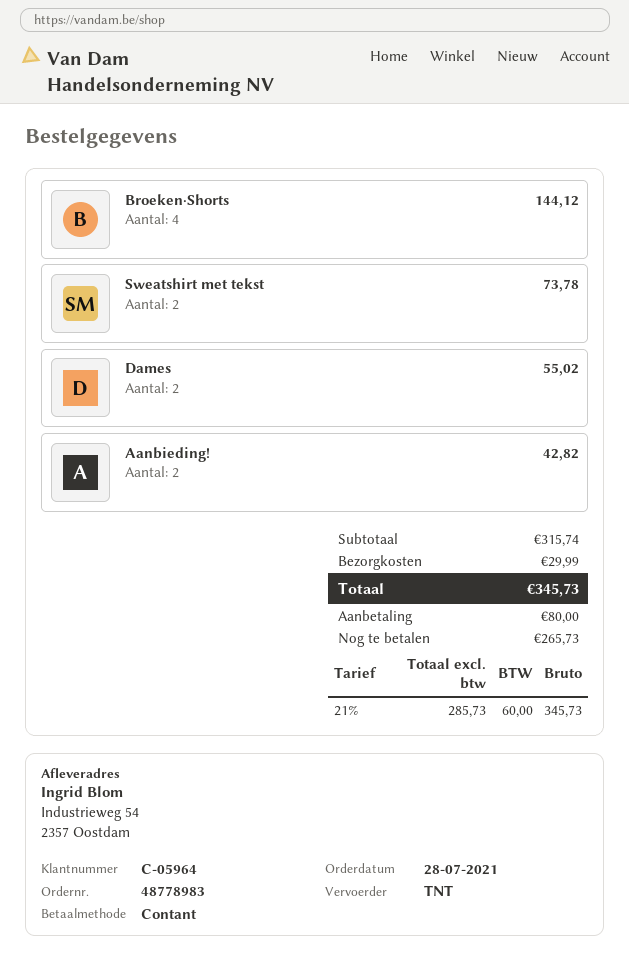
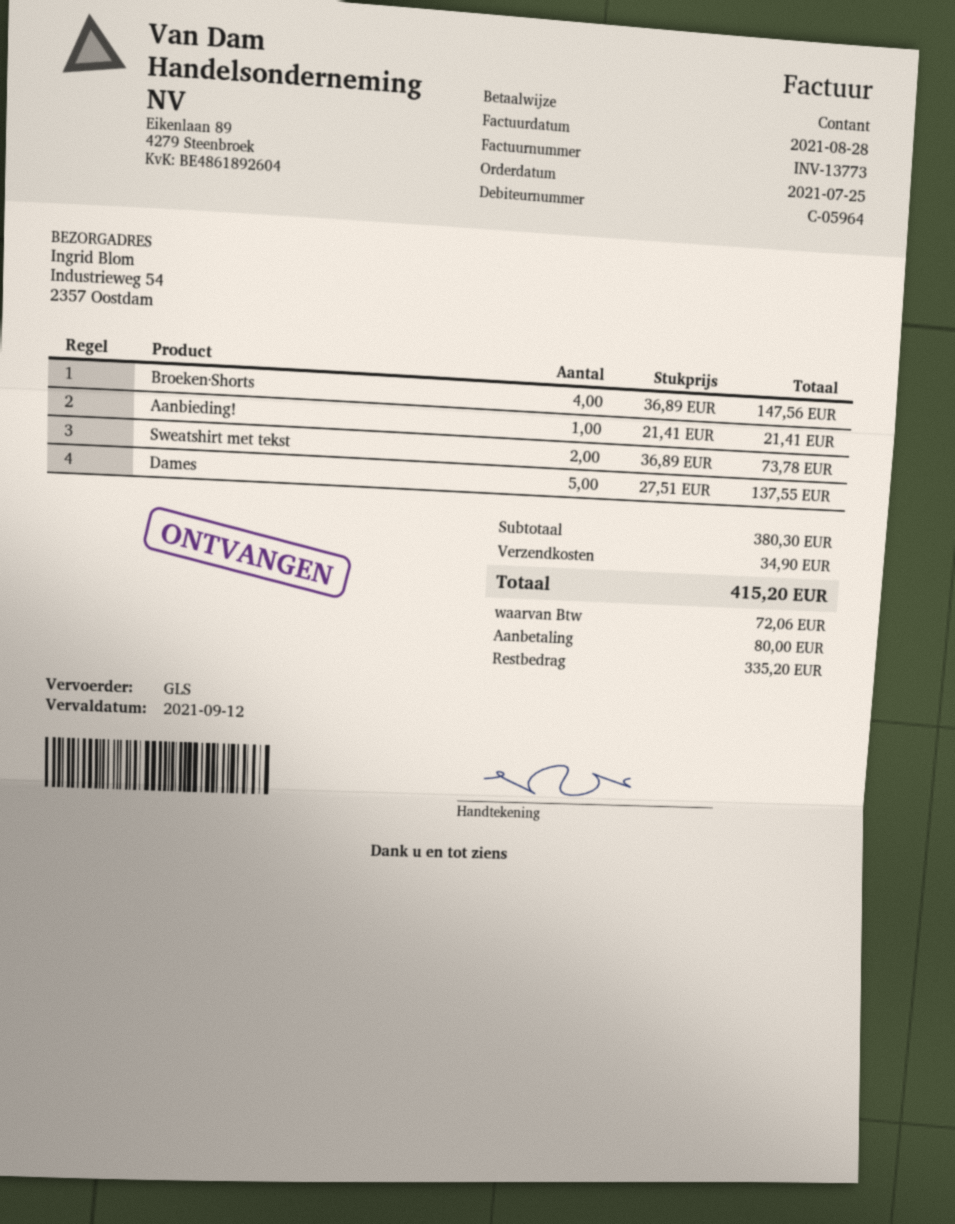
order date: 2021-07-28 -> 2021-07-25
shipping method: TNT -> GLS
Broeken·Shorts: 4 for 144.12 -> 4 for 147.56
Dames: 2 for 55.02 -> 5 for 137.55
Aanbieding!: 2 for 42.82 -> 1 for 21.41
subtotal: 315.74 -> 380.30
shipping: 29.99 -> 34.90
tax: 60.00 -> 72.06
total: 345.73 -> 415.20
balance: 265.73 -> 335.20

